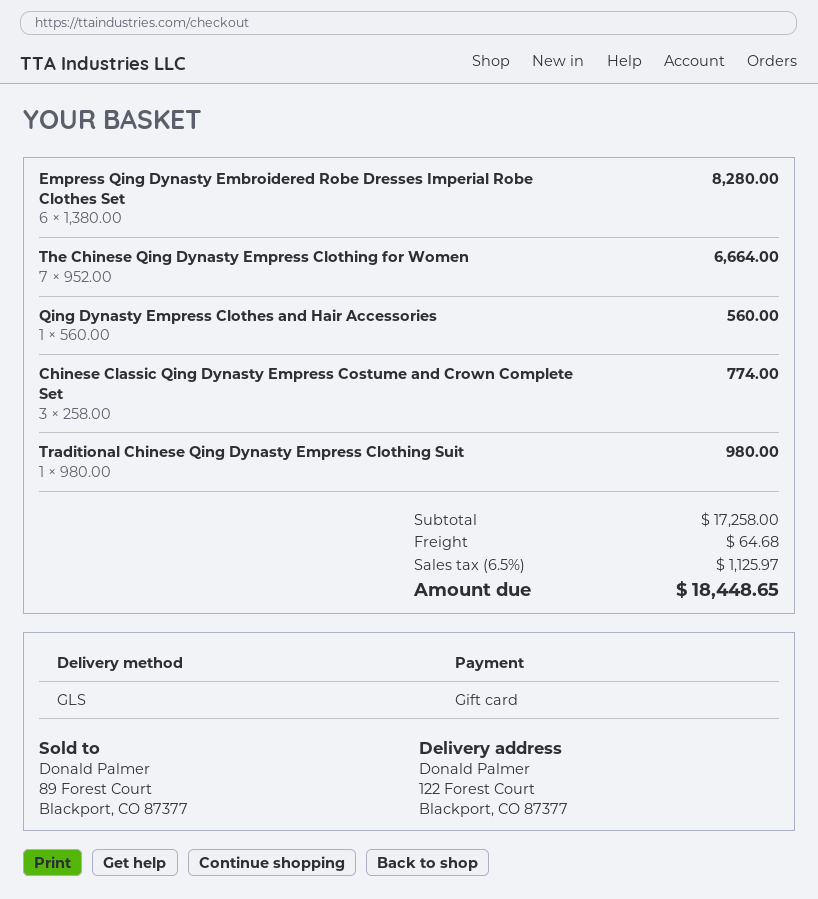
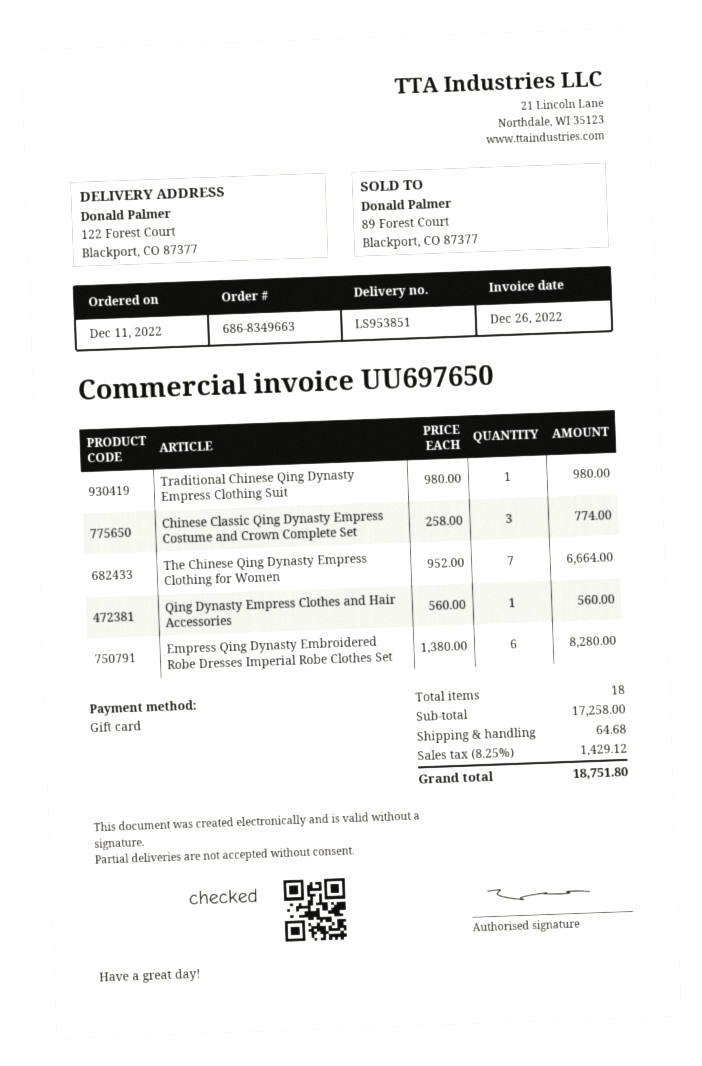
tax: 6.5% = 1125.97 -> 8.25% = 1429.12
total: 18448.65 -> 18751.80

